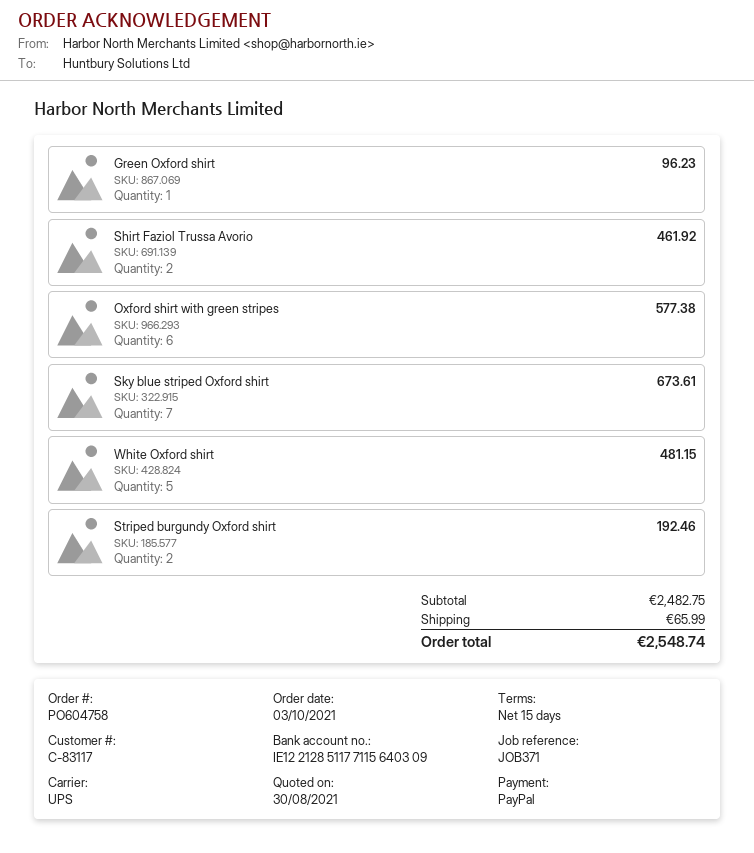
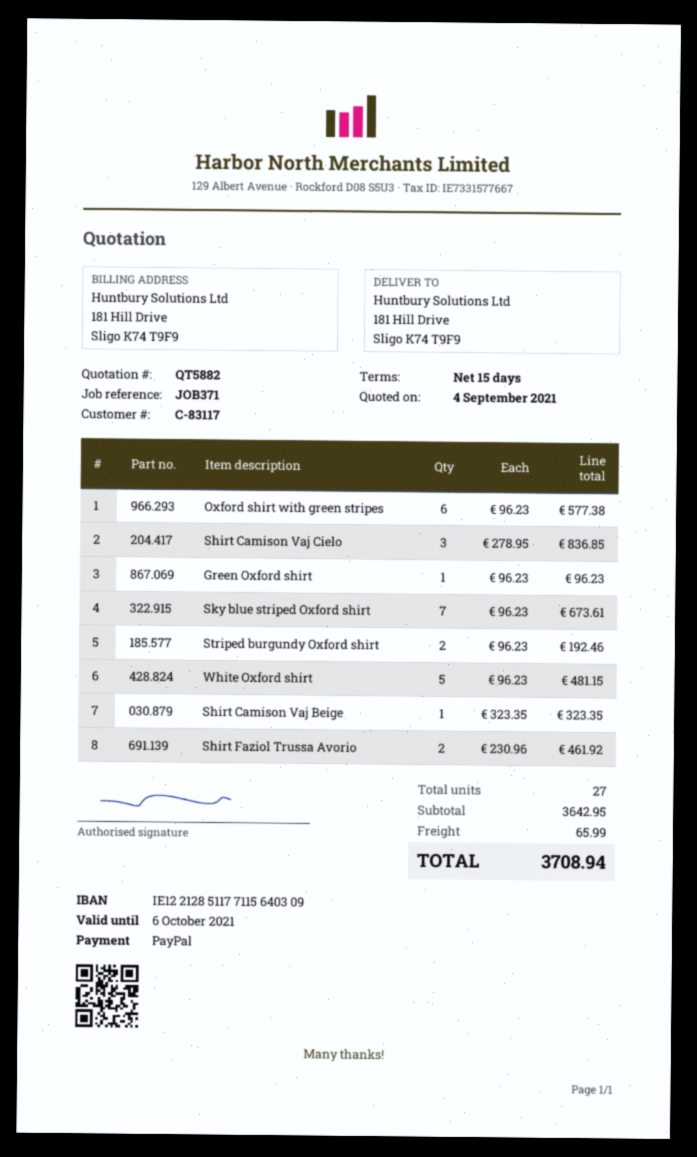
quote date: 2021-08-30 -> 2021-09-04
Shirt Camison Vaj Cielo: none -> 3 for 836.85
Shirt Camison Vaj Beige: none -> 1 for 323.35
subtotal: 2482.75 -> 3642.95
total: 2548.74 -> 3708.94

